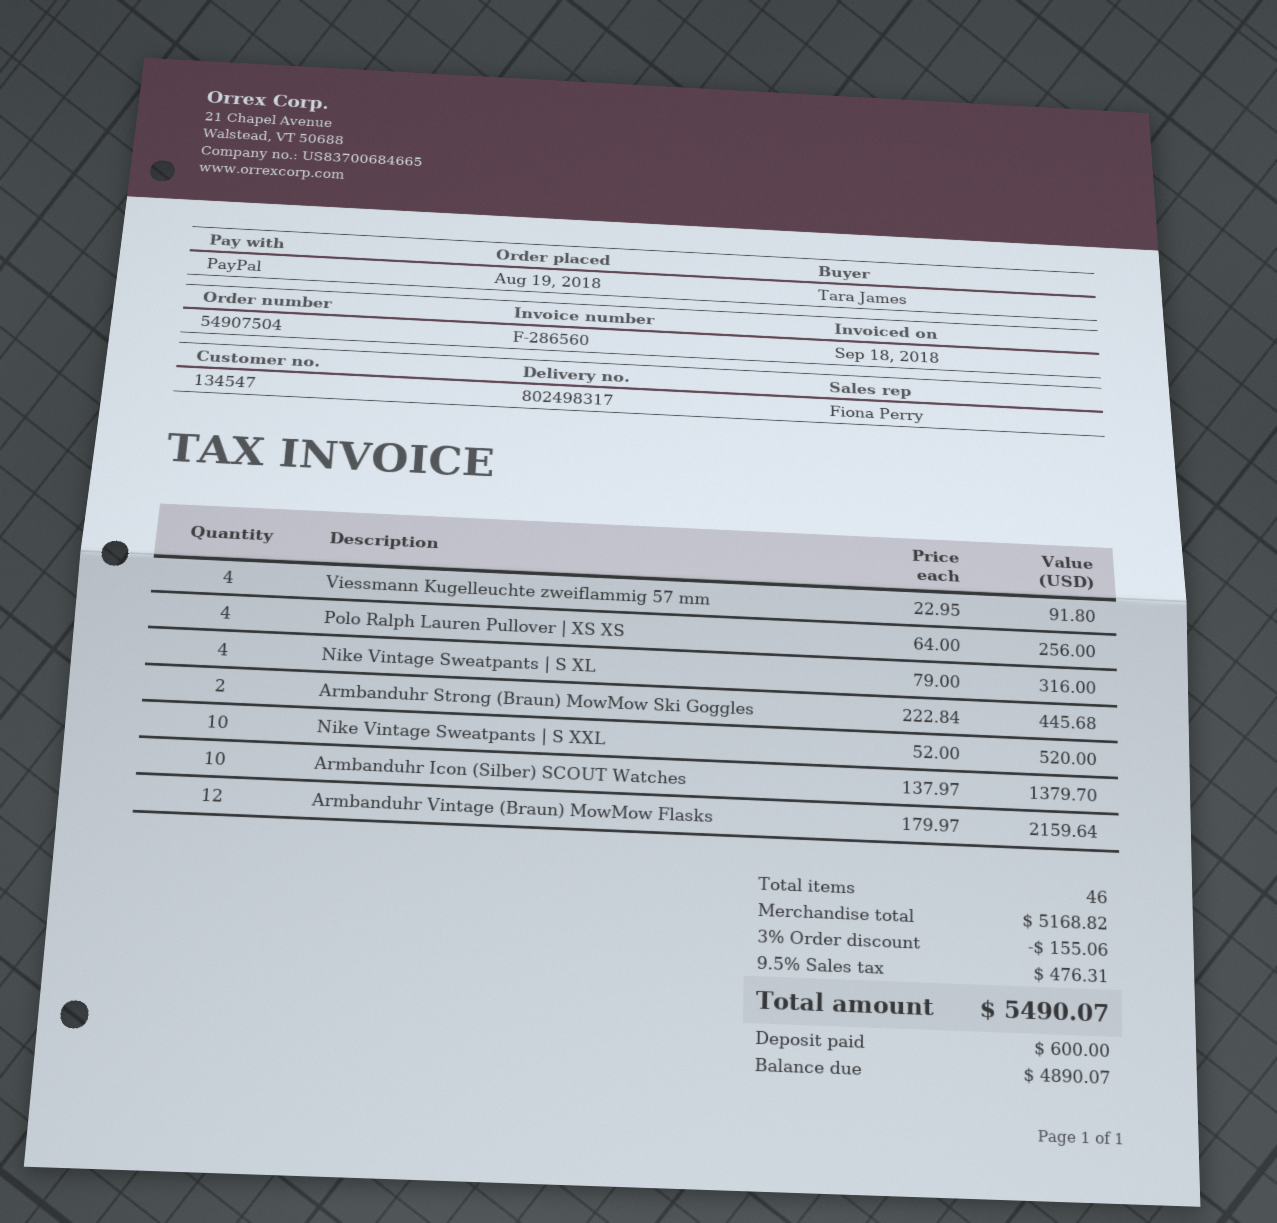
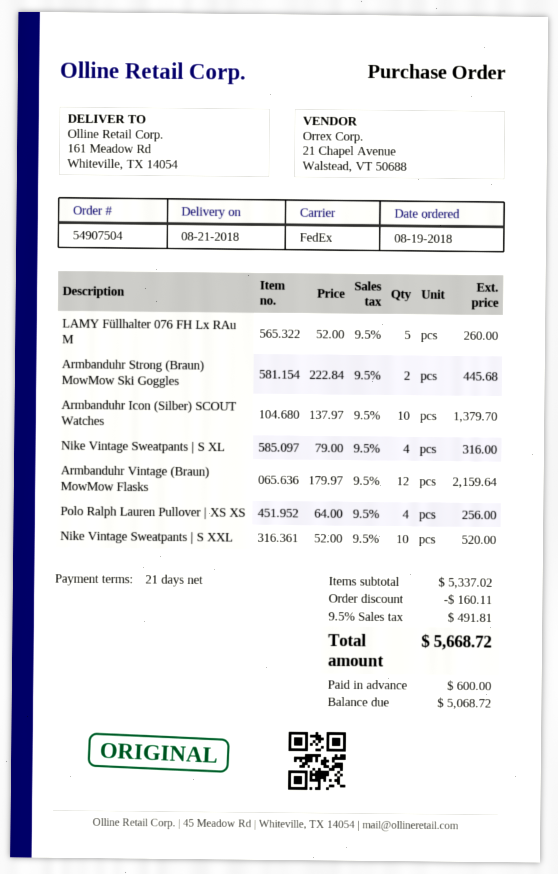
Viessmann Kugelleuchte zweiflammig 57 mm: 4 x 22.95 = 91.80 -> none
LAMY Füllhalter 076 FH Lx RAu M: none -> 5 x 52.00 = 260.00
subtotal: 5168.82 -> 5337.02
discount: 155.06 -> 160.11
tax: 9.5% = 476.31 -> 9.5% = 491.81
total: 5490.07 -> 5668.72
balance: 4890.07 -> 5068.72

